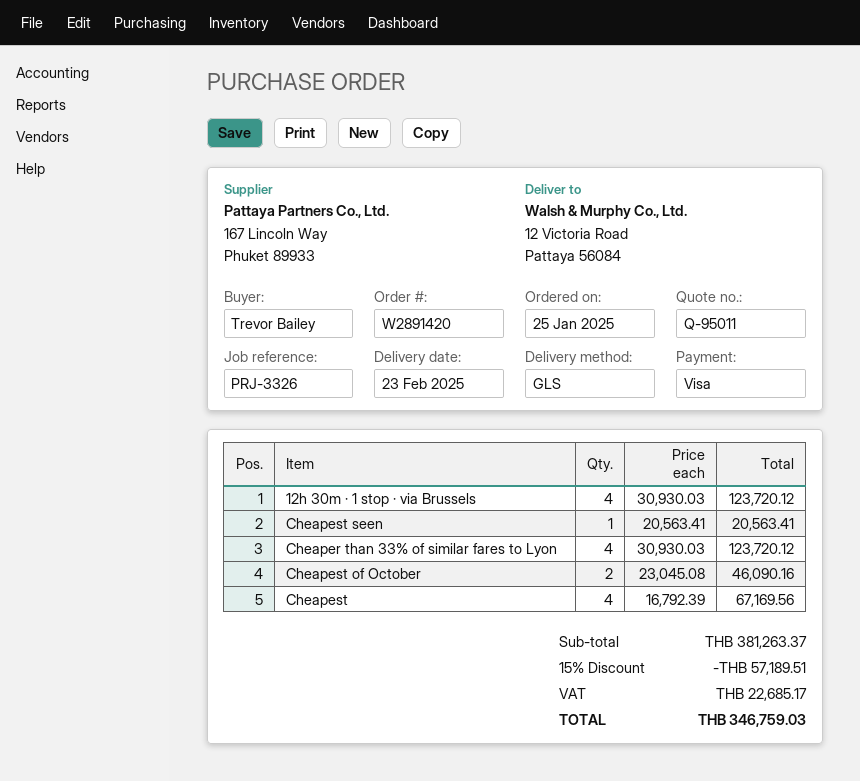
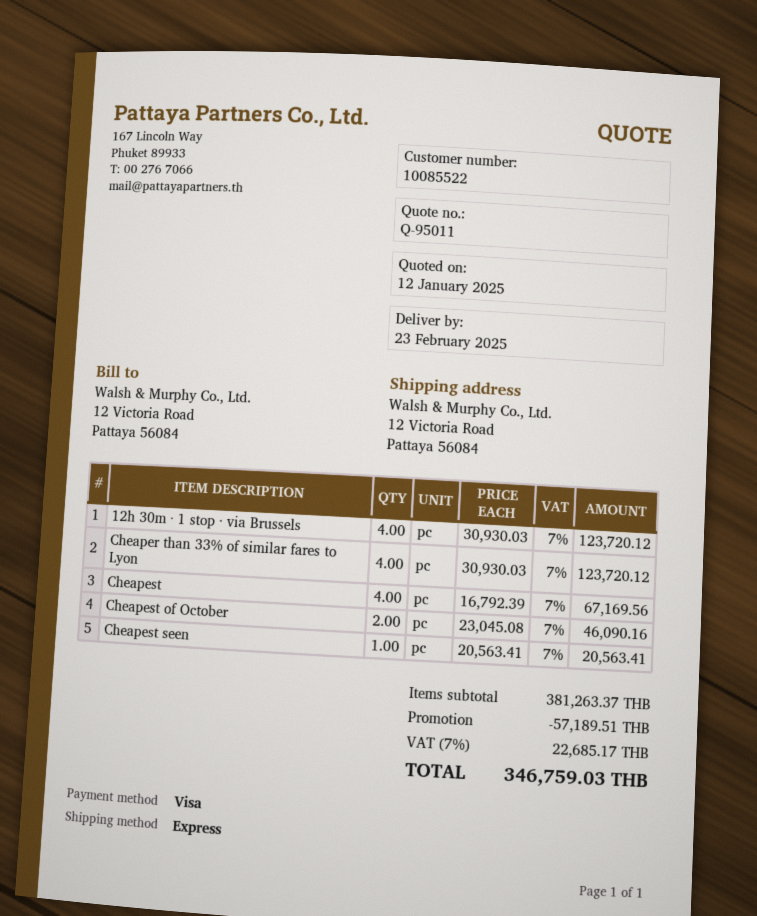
shipping method: GLS -> express

